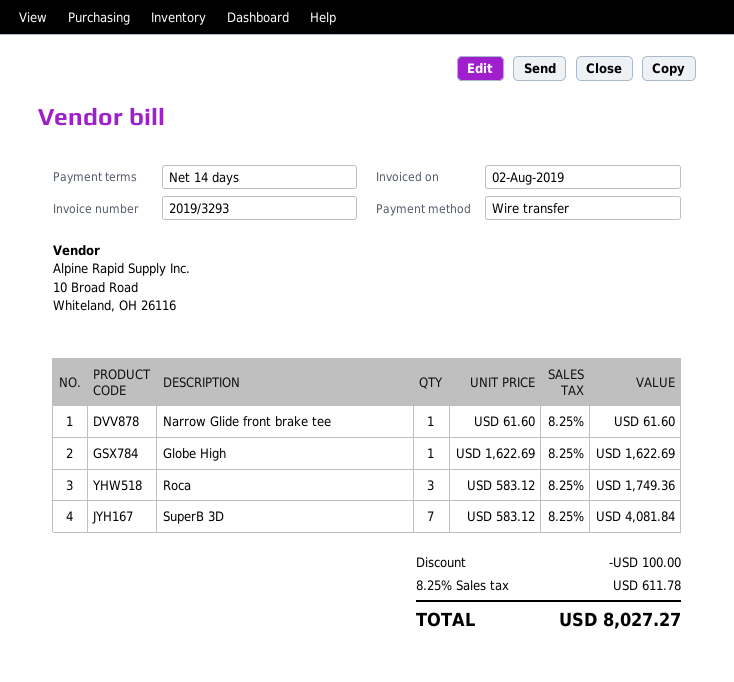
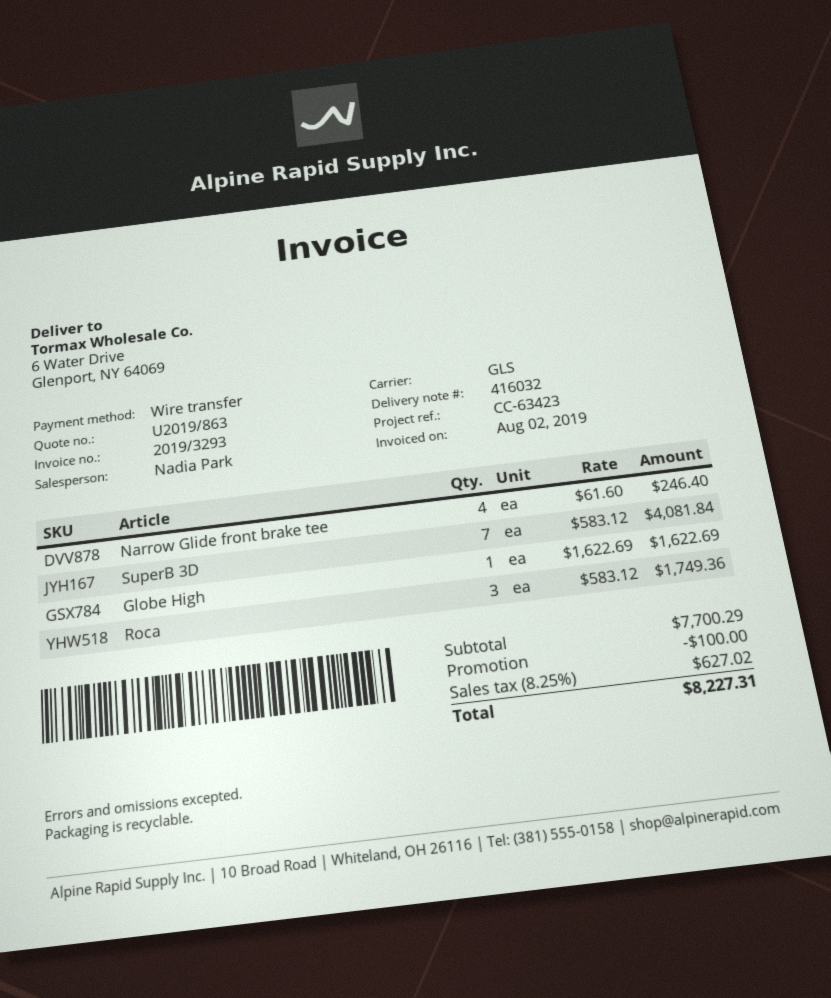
Narrow Glide front brake tee: 1 x 61.60 = 61.60 -> 4 x 61.60 = 246.40
tax: 8.25% = 611.78 -> 8.25% = 627.02
total: 8027.27 -> 8227.31

